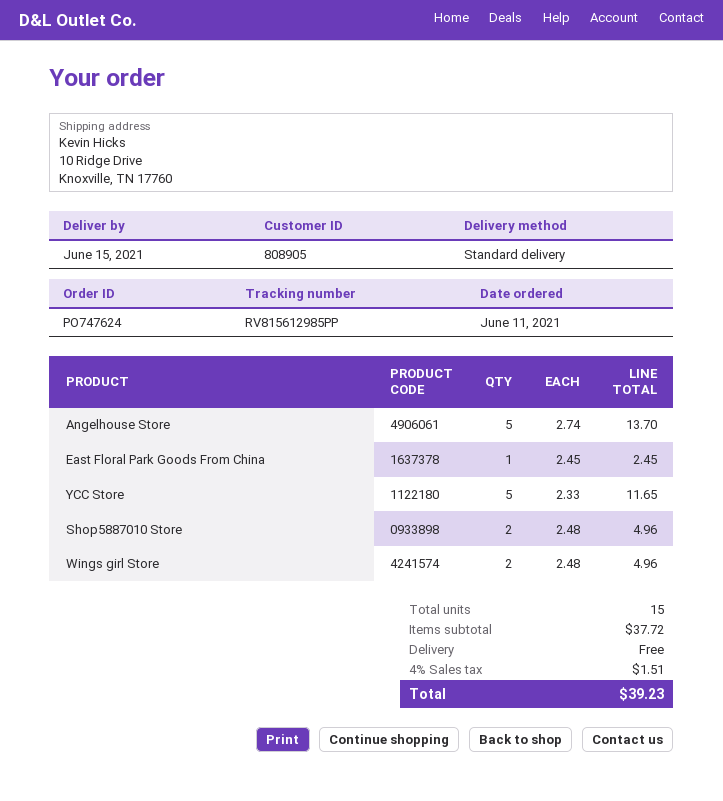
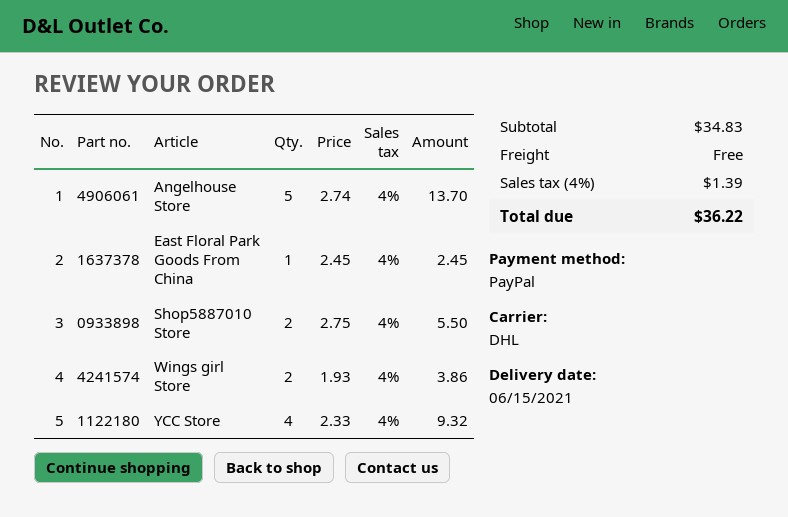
shipping method: standard -> DHL
YCC Store: 5 x 2.33 = 11.65 -> 4 x 2.33 = 9.32
Shop5887010 Store: 2 x 2.48 = 4.96 -> 2 x 2.75 = 5.50
Wings girl Store: 2 x 2.48 = 4.96 -> 2 x 1.93 = 3.86
subtotal: 37.72 -> 34.83
tax: 4% = 1.51 -> 4% = 1.39
total: 39.23 -> 36.22

